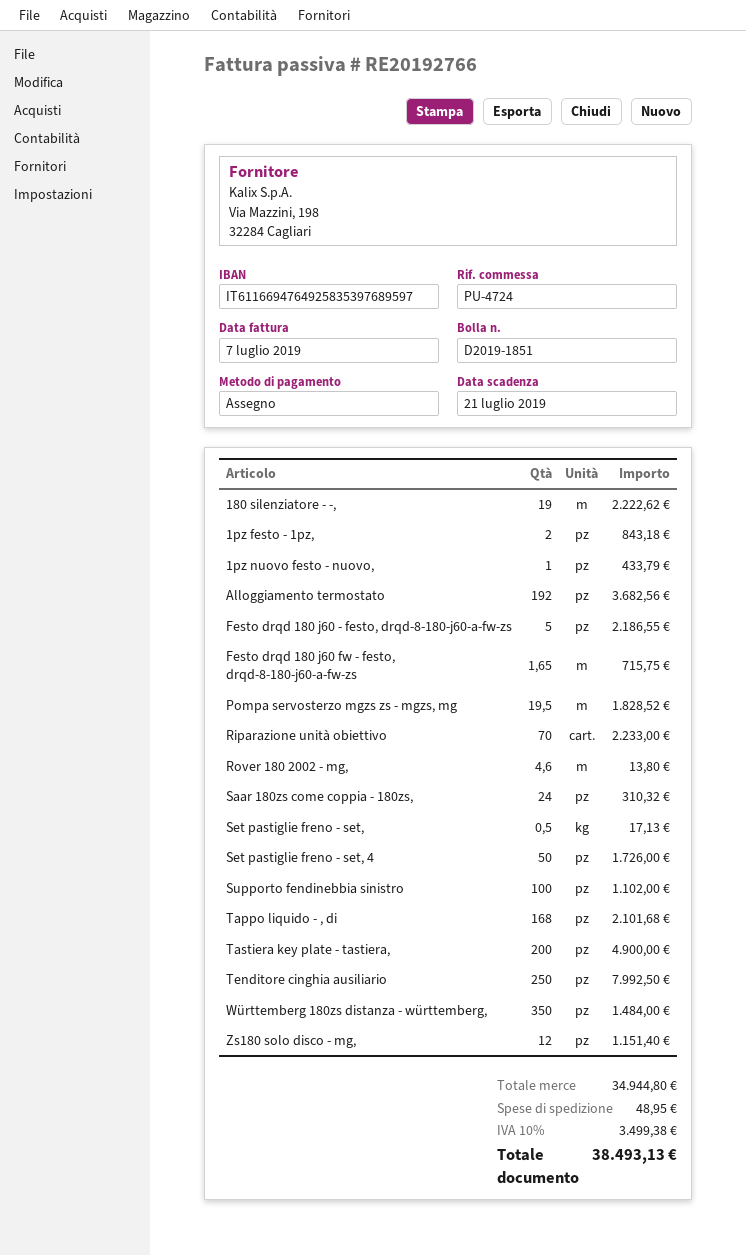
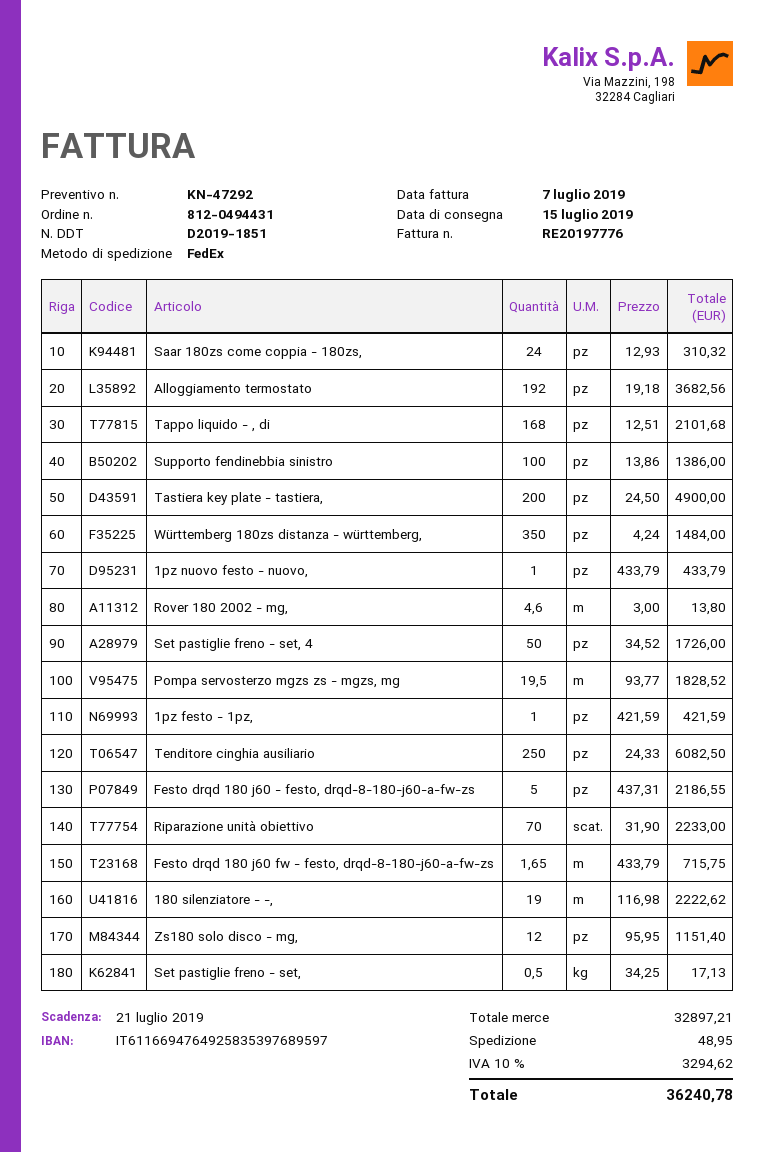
invoice number: RE20192766 -> RE20197776
1pz festo - 1pz,: 2 for 843.18 -> 1 for 421.59
Supporto fendinebbia sinistro: 100 for 1102.00 -> 100 for 1386.00
Tenditore cinghia ausiliario: 250 for 7992.50 -> 250 for 6082.50
subtotal: 34944.80 -> 32897.21
tax: 10% = 3499.38 -> 10% = 3294.62
total: 38493.13 -> 36240.78

